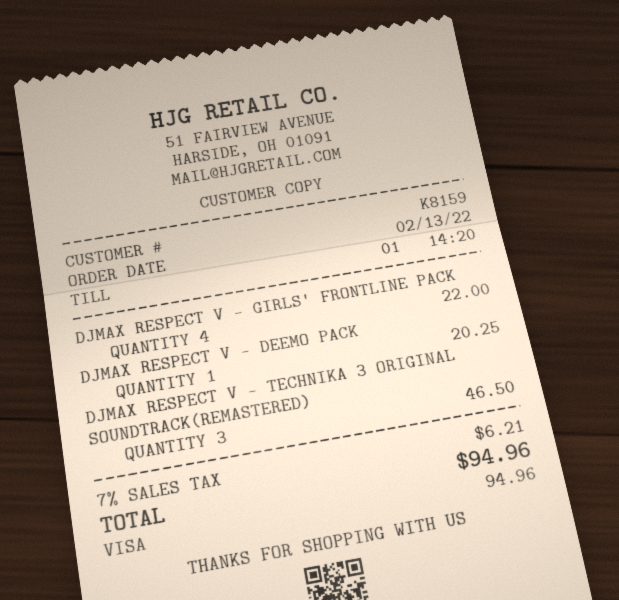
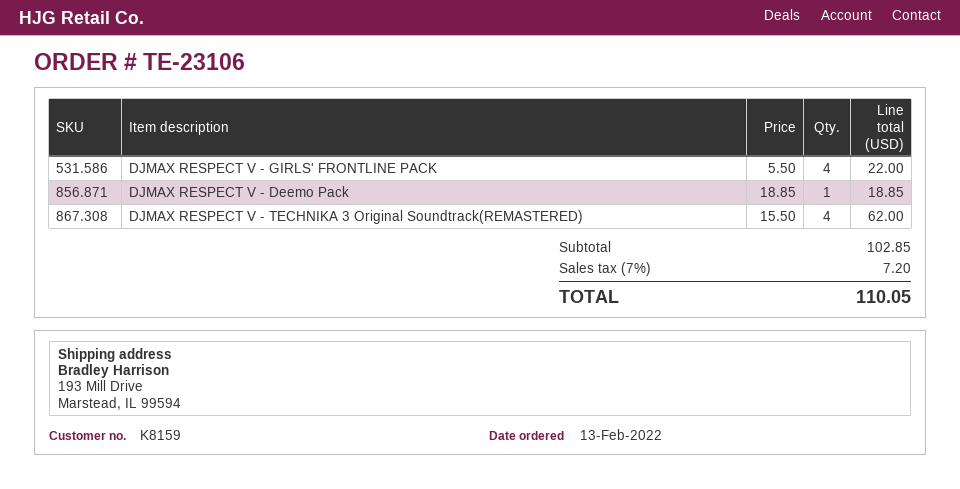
DJMAX RESPECT V - DEEMO PACK: 1 for 20.25 -> 1 for 18.85
DJMAX RESPECT V - TECHNIKA 3 ORIGINAL SOUNDTRACK(REMASTERED): 3 for 46.50 -> 4 for 62.00
tax: 7% = 6.21 -> 7% = 7.20
total: 94.96 -> 110.05

